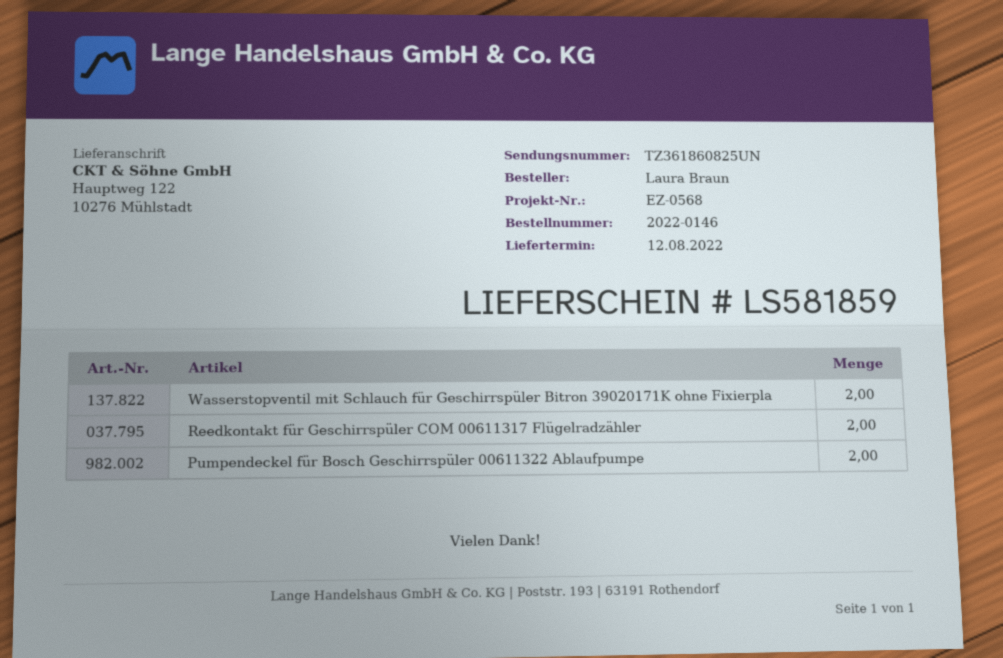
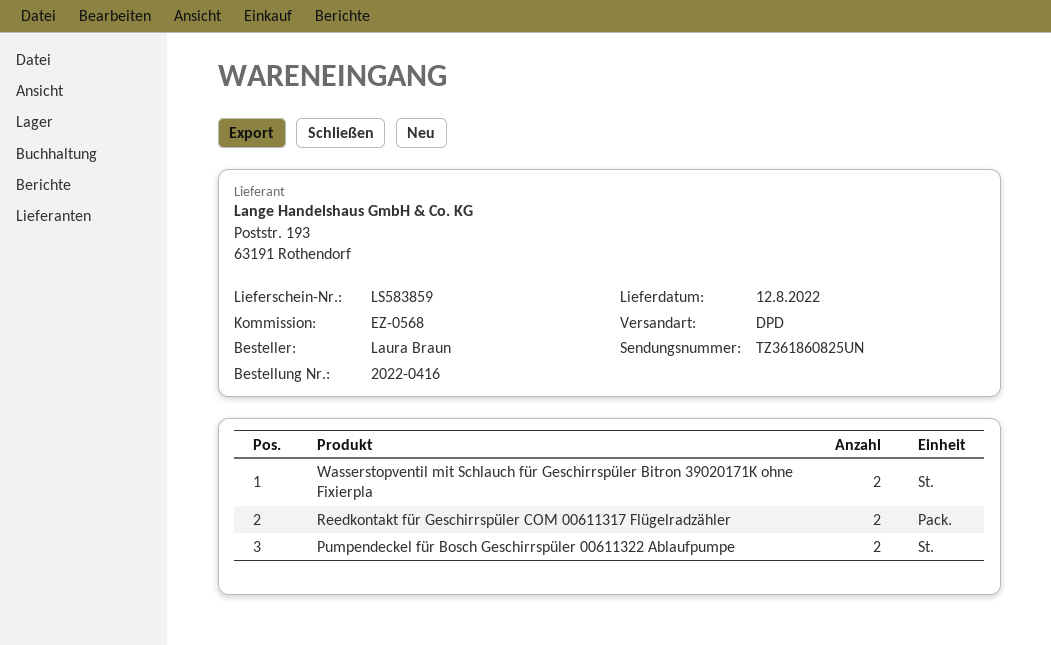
order number: 2022-0146 -> 2022-0416
delivery note number: LS581859 -> LS583859

